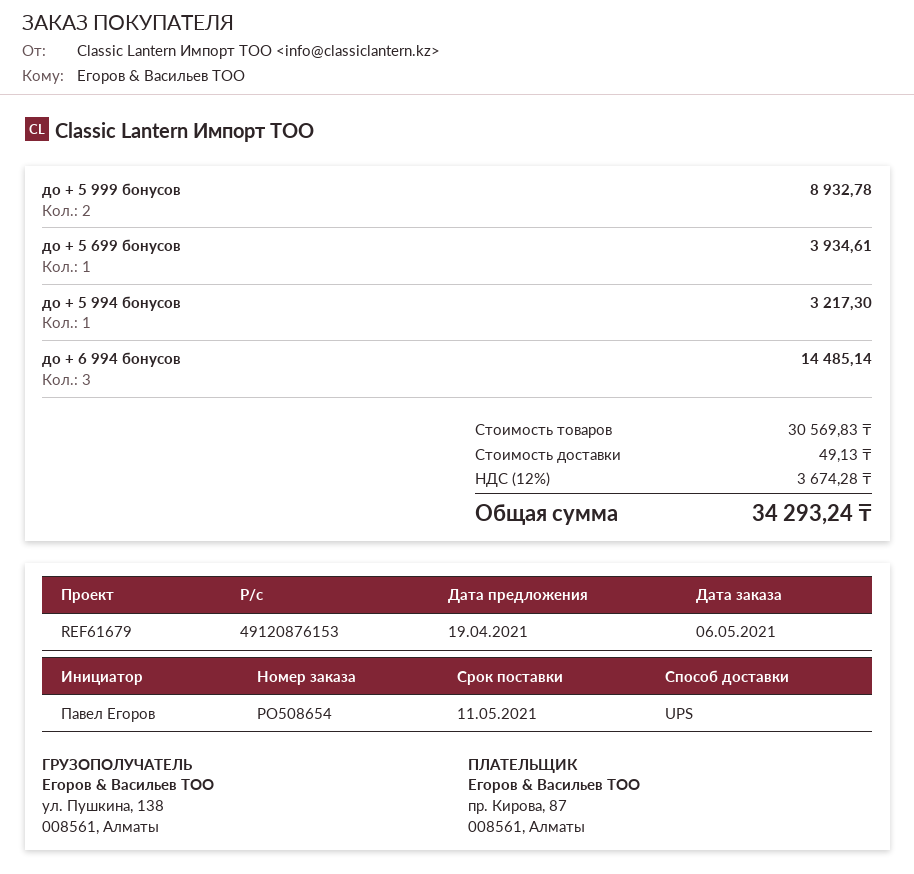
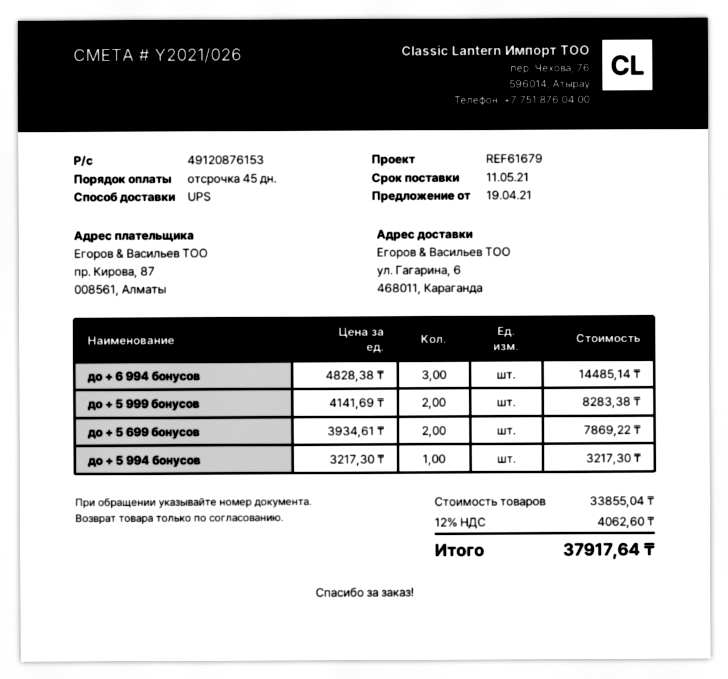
ship to: ул. Пушкина, 138, 008561, Алматы -> ул. Гагарина, 6, 468011, Караганда
до + 5 999 бонусов: 2 for 8932.78 -> 2 for 8283.38
до + 5 699 бонусов: 1 for 3934.61 -> 2 for 7869.22
subtotal: 30569.83 -> 33855.04
shipping: 49.13 -> none
tax: 12% = 3674.28 -> 12% = 4062.60
total: 34293.24 -> 37917.64

